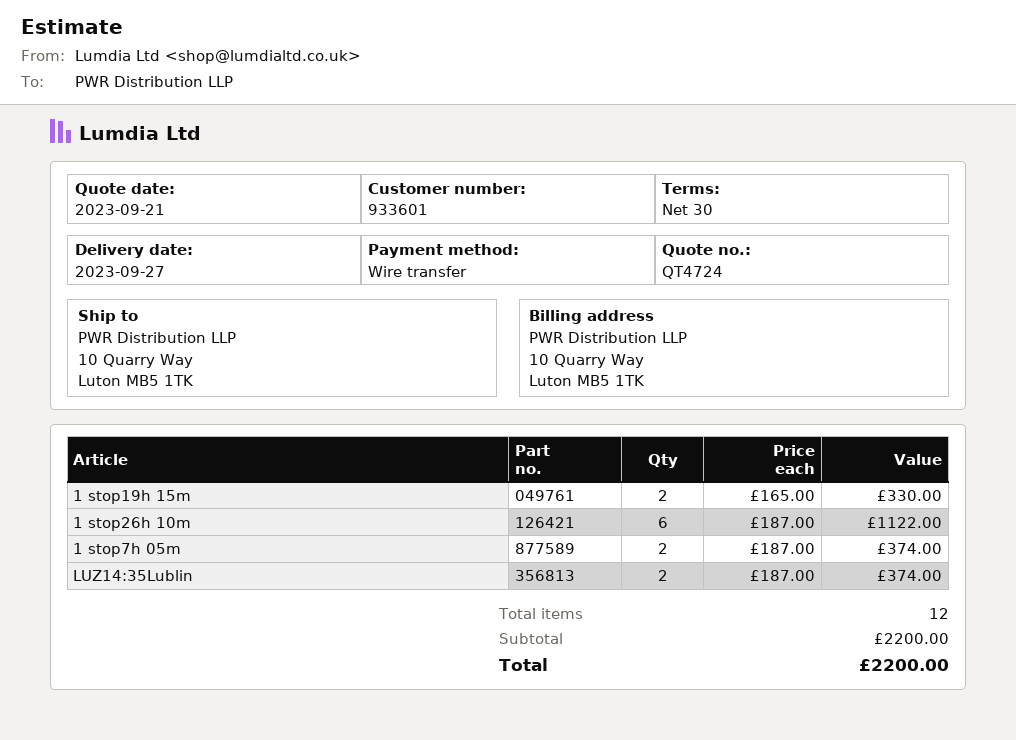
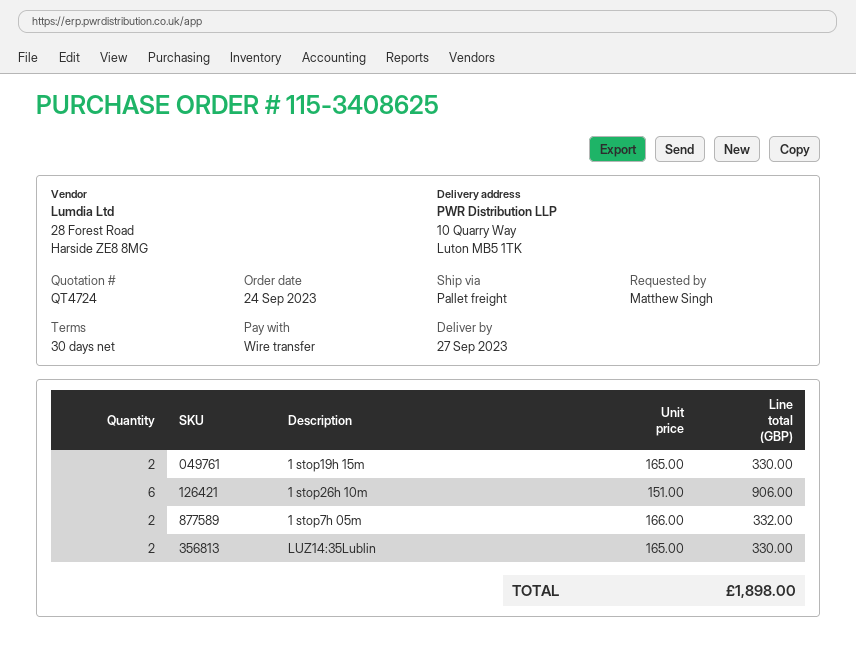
1 stop26h 10m: 6 x 187.00 = 1122.00 -> 6 x 151.00 = 906.00
1 stop7h 05m: 2 x 187.00 = 374.00 -> 2 x 166.00 = 332.00
LUZ14:35Lublin: 2 x 187.00 = 374.00 -> 2 x 165.00 = 330.00
total: 2200.00 -> 1898.00

